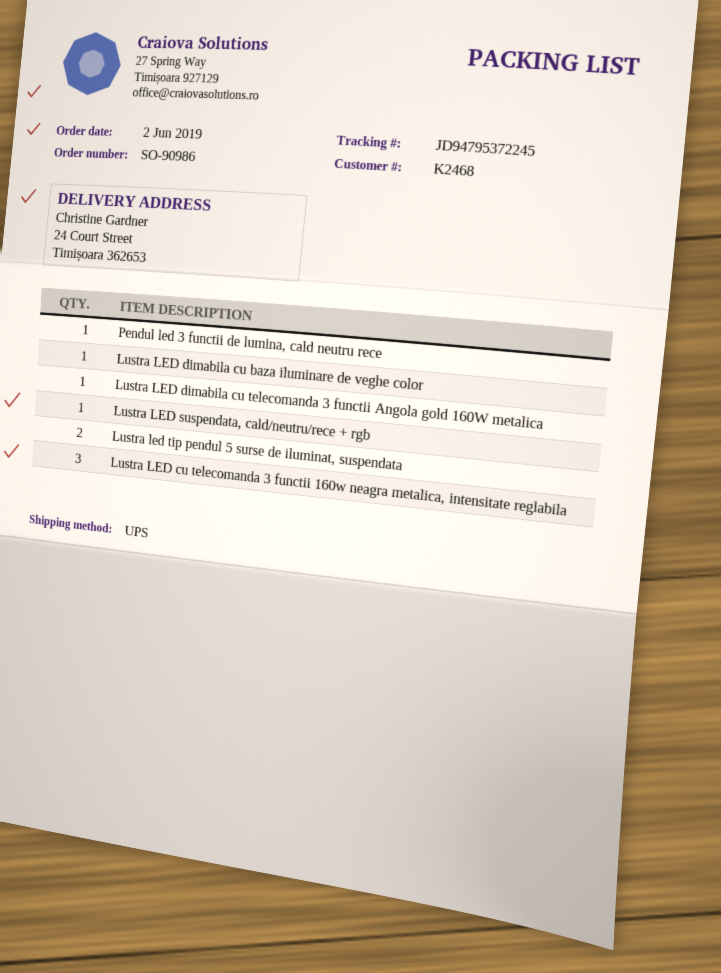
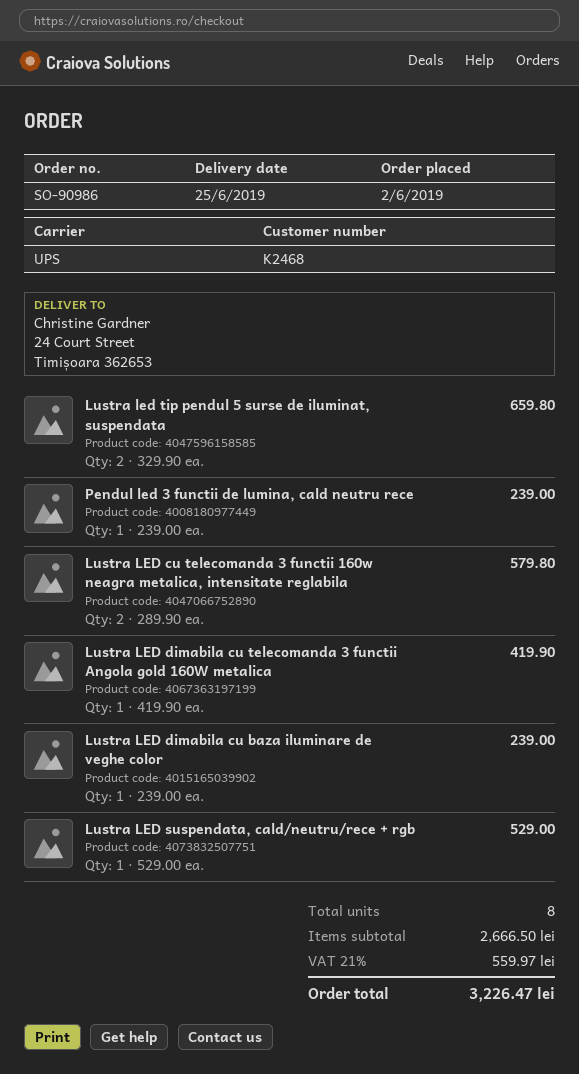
Lustra LED cu telecomanda 3 functii 160w neagra metalica, intensitate reglabila: 3 -> 2

